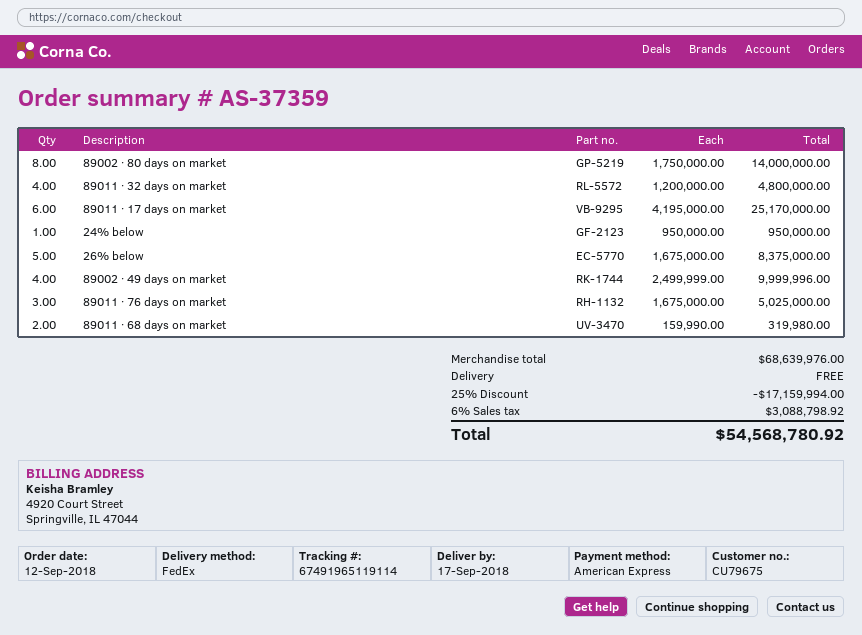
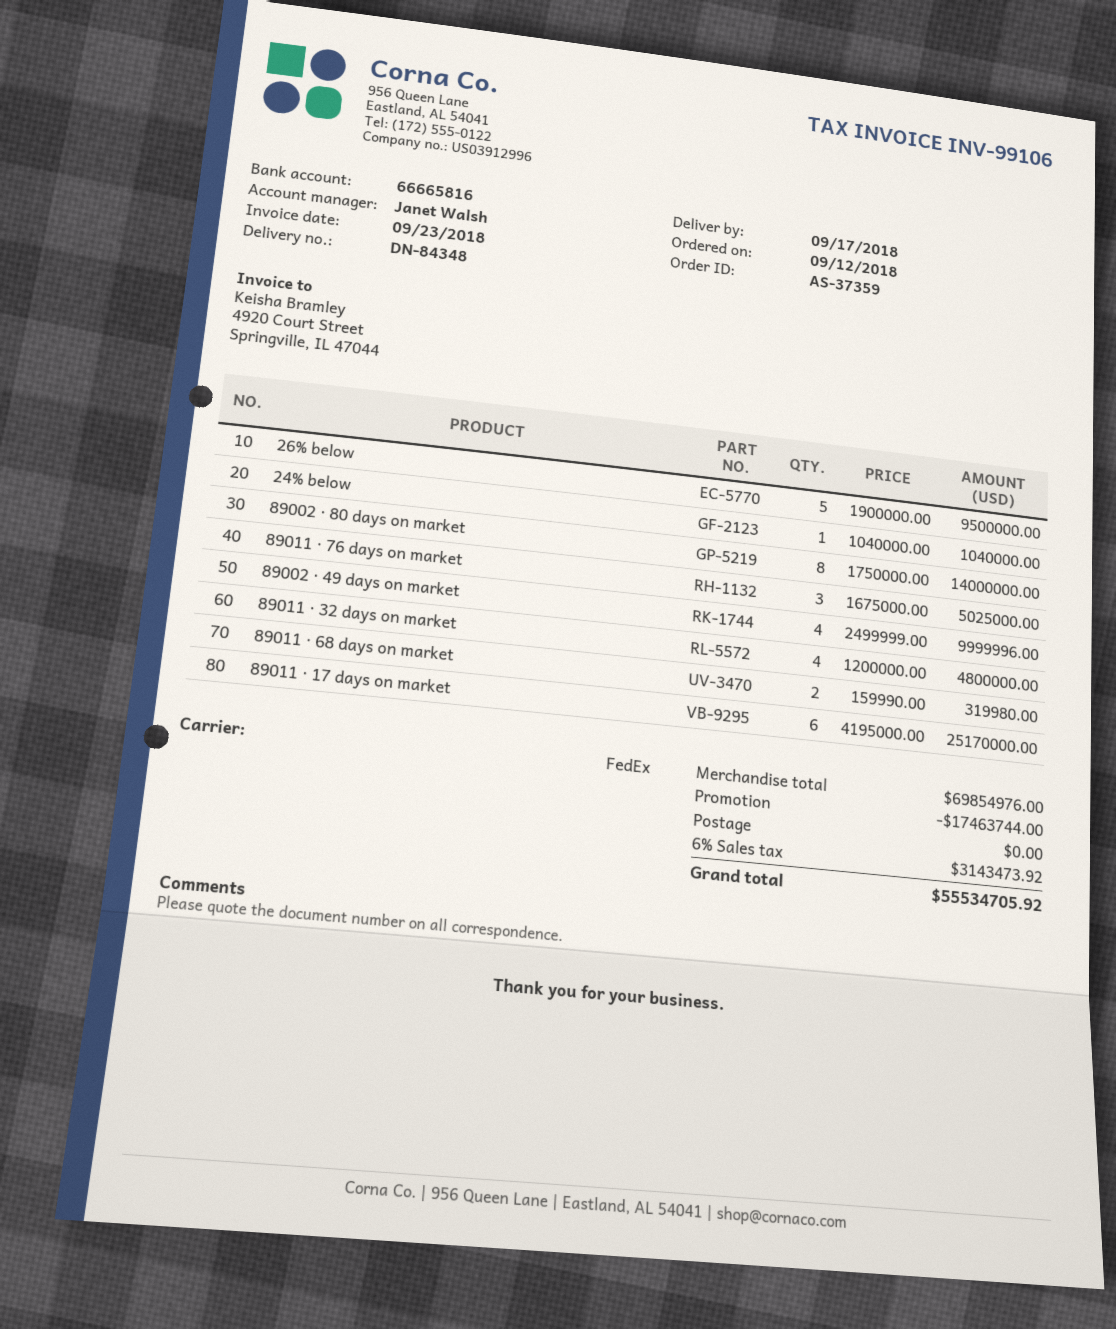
24% below: 1 x 950000.00 = 950000.00 -> 1 x 1040000.00 = 1040000.00
26% below: 5 x 1675000.00 = 8375000.00 -> 5 x 1900000.00 = 9500000.00
subtotal: 68639976.00 -> 69854976.00
discount: 17159994.00 -> 17463744.00
tax: 6% = 3088798.92 -> 6% = 3143473.92
total: 54568780.92 -> 55534705.92

